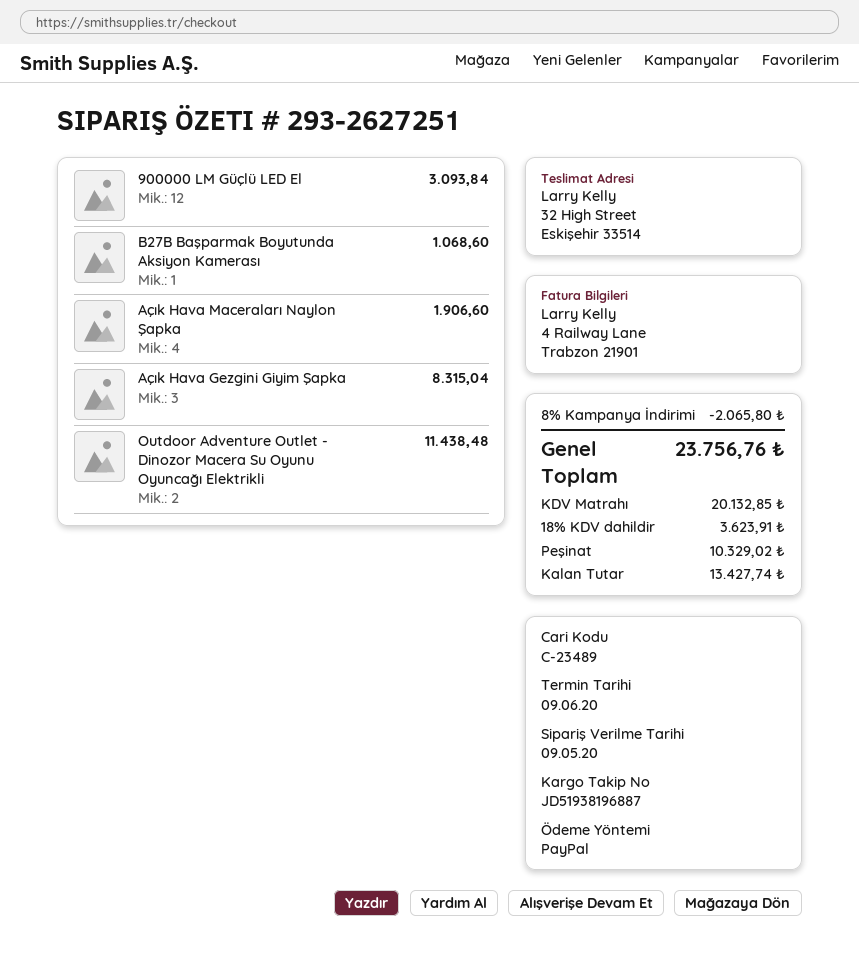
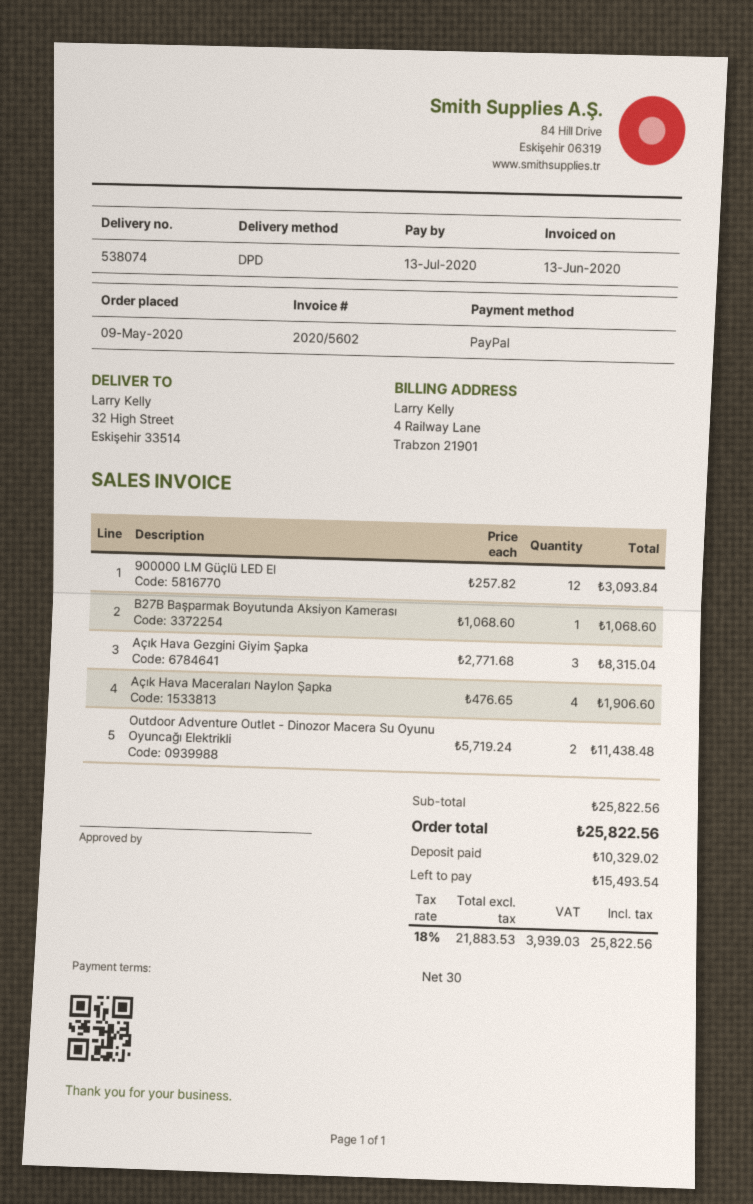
discount: 8% = 2065.80 -> none
net: 20132.85 -> 21883.53
tax: 18% = 3623.91 -> 18% = 3939.03
total: 23756.76 -> 25822.56
balance: 13427.74 -> 15493.54

